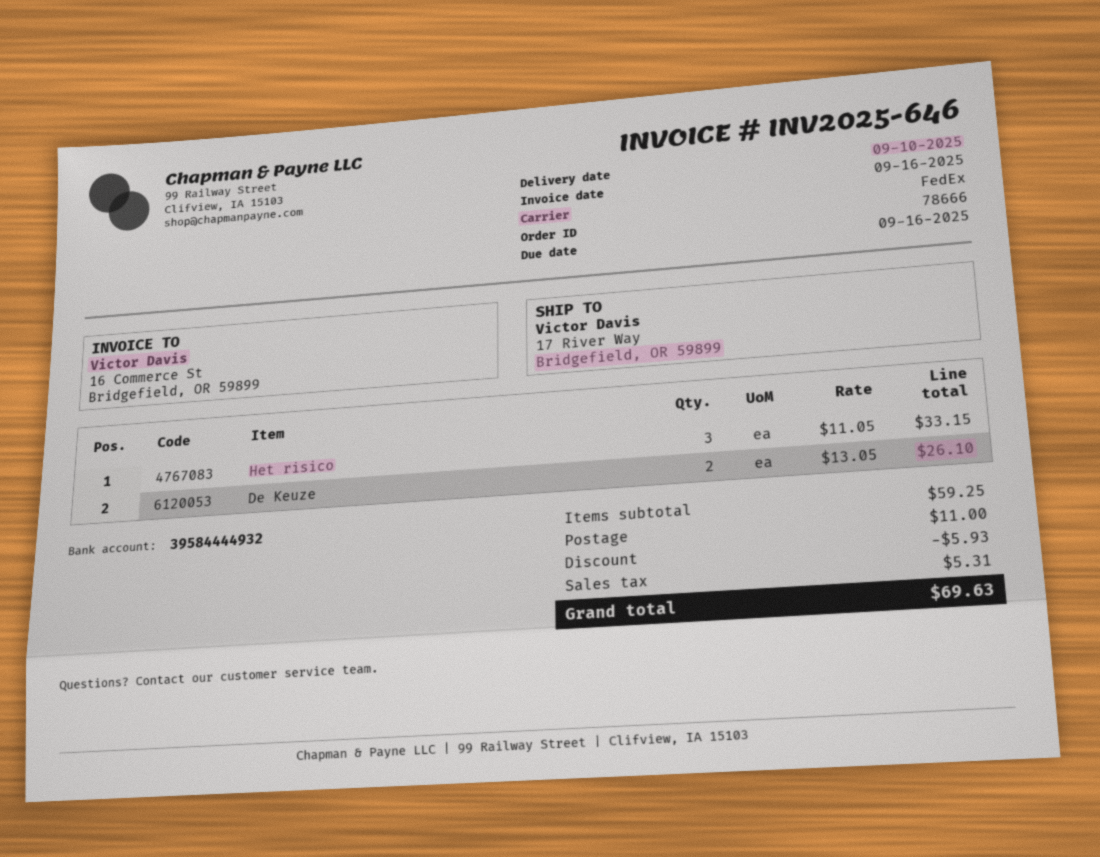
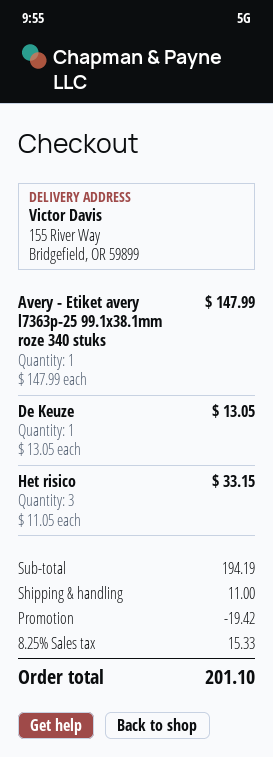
ship to: 17 River Way, Bridgefield, OR 59899 -> 155 River Way, Bridgefield, OR 59899
De Keuze: 2 x 13.05 = 26.10 -> 1 x 13.05 = 13.05
Avery - Etiket avery l7363p-25 99.1x38.1mm roze 340 stuks: none -> 1 x 147.99 = 147.99
subtotal: 59.25 -> 194.19
discount: 5.93 -> 19.42
tax: 5.31 -> 15.33
total: 69.63 -> 201.10

